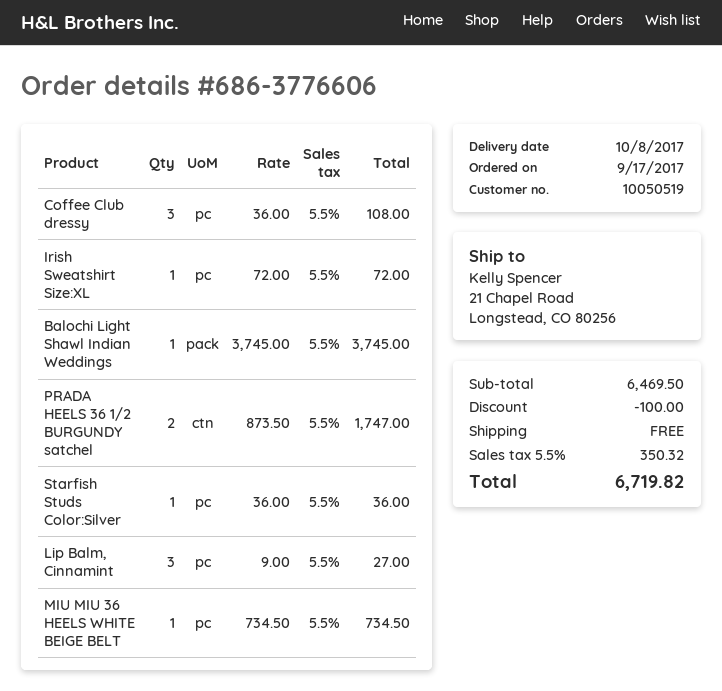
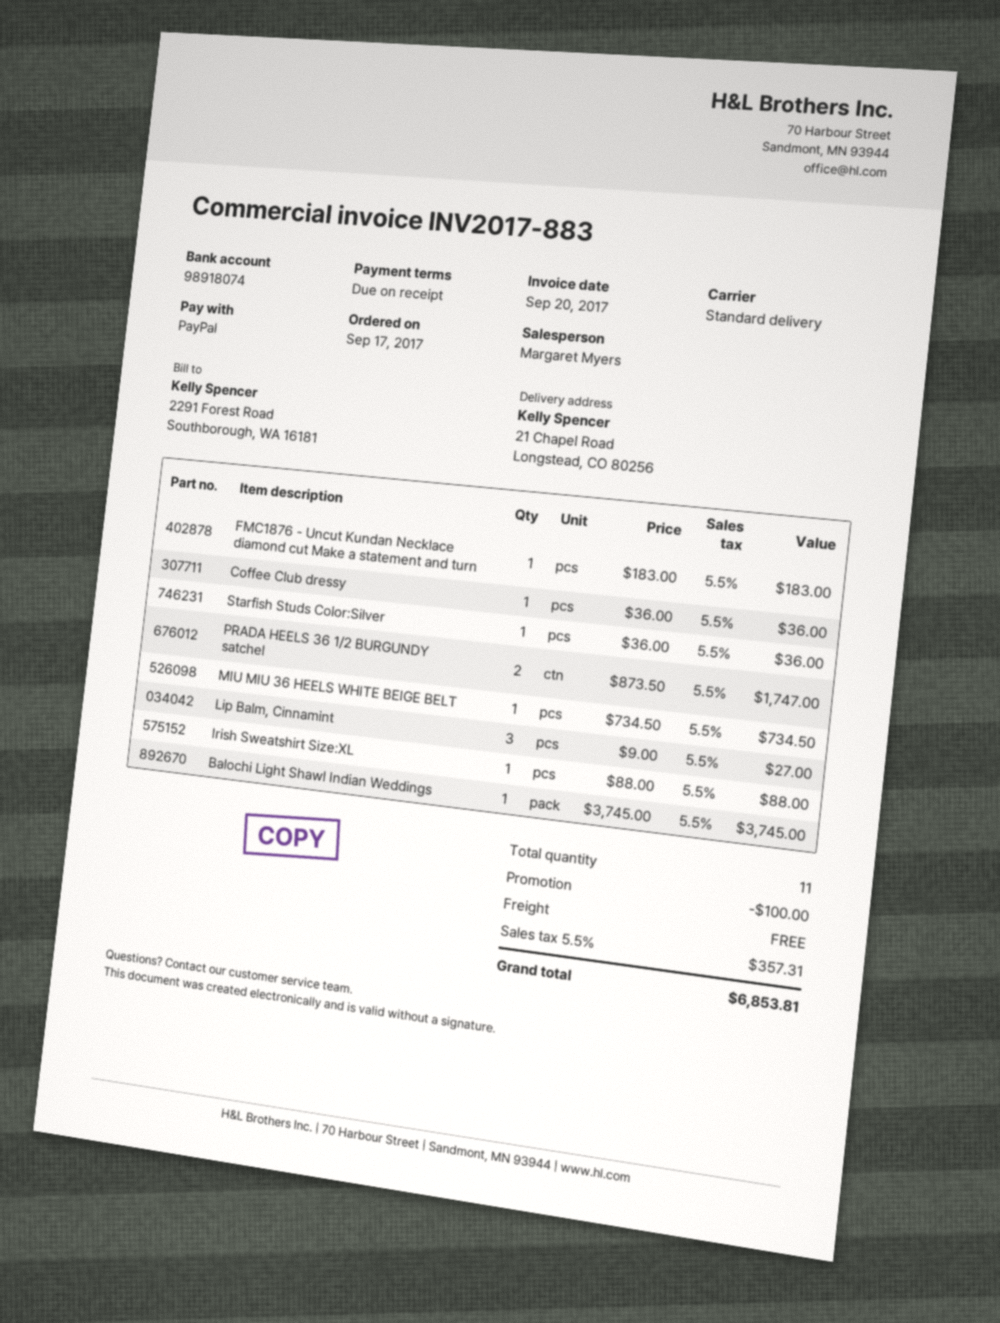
Coffee Club dressy: 3 x 36.00 = 108.00 -> 1 x 36.00 = 36.00
Irish Sweatshirt Size:XL: 1 x 72.00 = 72.00 -> 1 x 88.00 = 88.00
FMC1876 - Uncut Kundan Necklace diamond cut Make a statement and turn: none -> 1 x 183.00 = 183.00
tax: 5.5% = 350.32 -> 5.5% = 357.31
total: 6719.82 -> 6853.81

